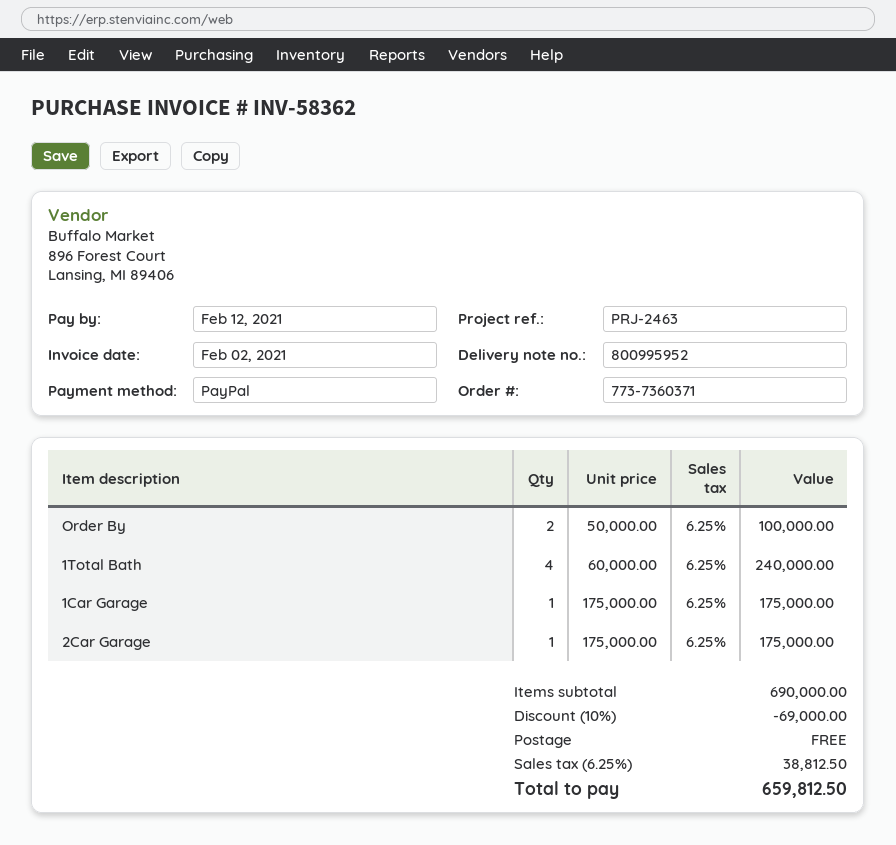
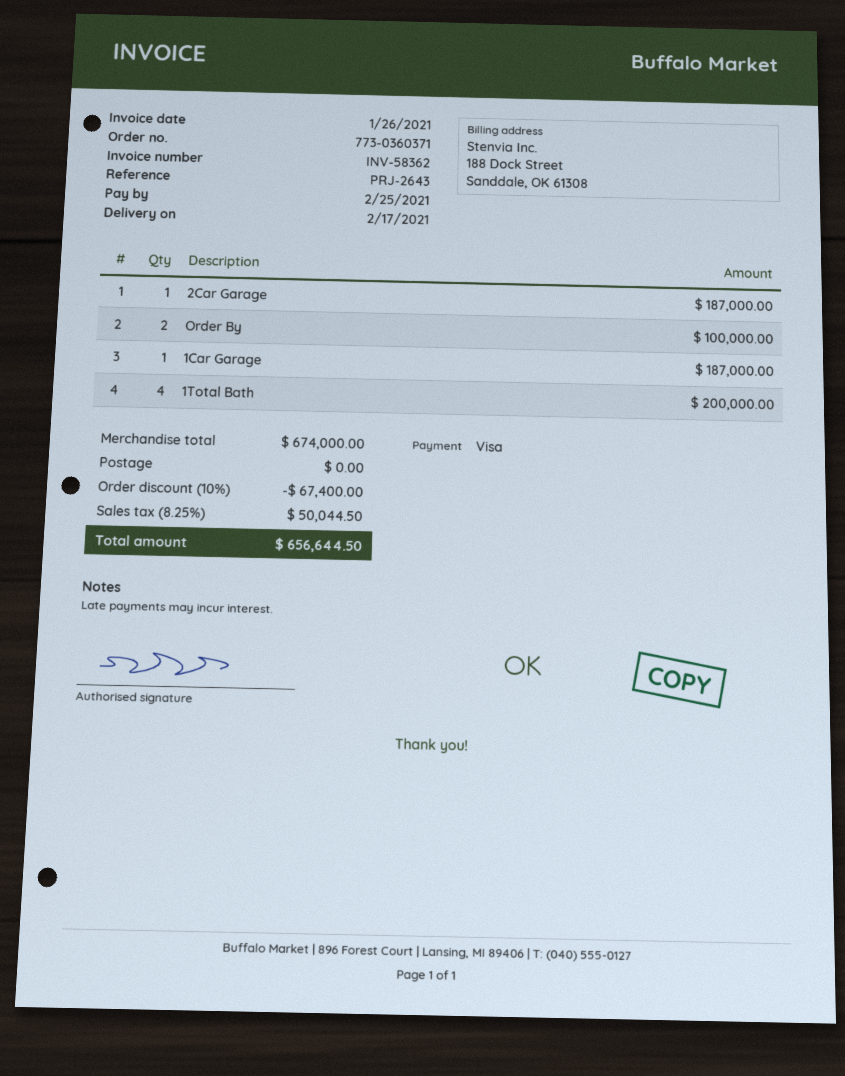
order number: 773-7360371 -> 773-0360371
invoice date: 2021-02-02 -> 2021-01-26
due date: 2021-02-12 -> 2021-02-25
reference: PRJ-2463 -> PRJ-2643
payment method: PayPal -> Visa
1Total Bath: 4 for 240000.00 -> 4 for 200000.00
1Car Garage: 1 for 175000.00 -> 1 for 187000.00
2Car Garage: 1 for 175000.00 -> 1 for 187000.00
subtotal: 690000.00 -> 674000.00
discount: 10% = 69000.00 -> 10% = 67400.00
tax: 6.25% = 38812.50 -> 8.25% = 50044.50
total: 659812.50 -> 656644.50

